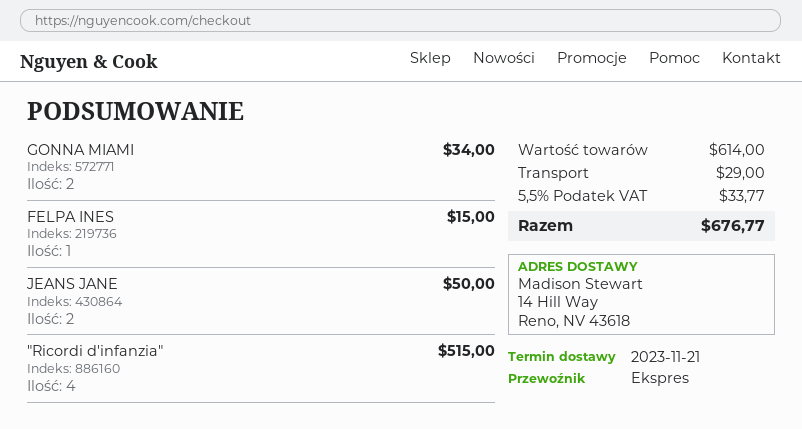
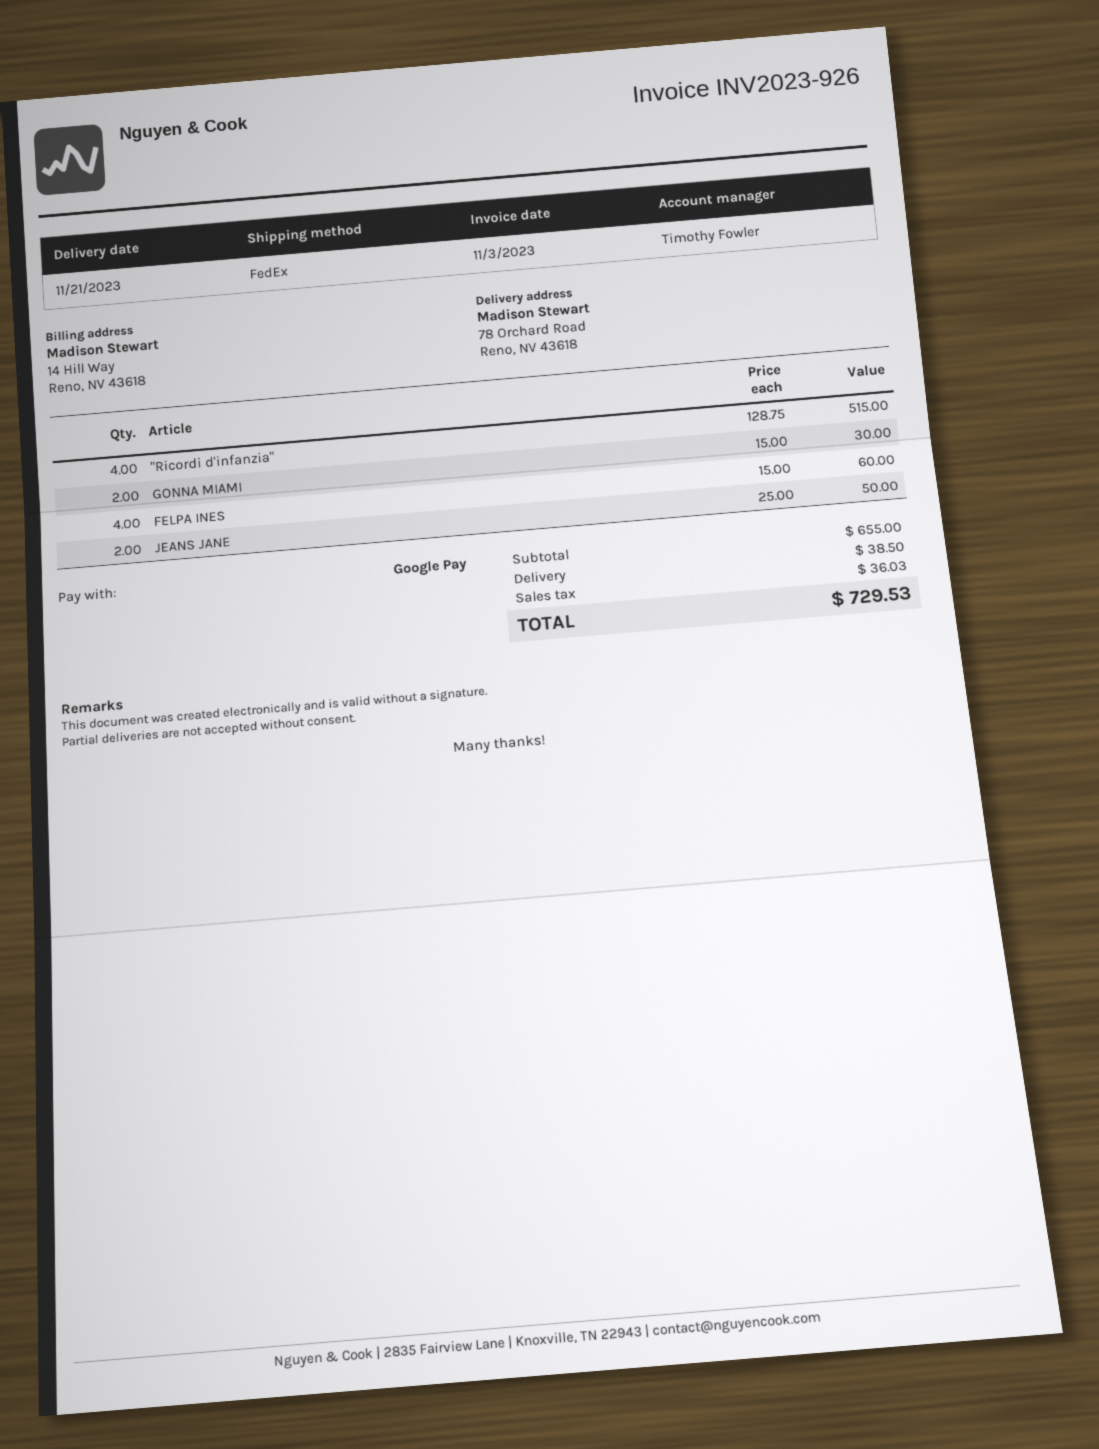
shipping method: express -> FedEx
ship to: 14 Hill Way, Reno, NV 43618 -> 78 Orchard Road, Reno, NV 43618
GONNA MIAMI: 2 for 34.00 -> 2 for 30.00
FELPA INES: 1 for 15.00 -> 4 for 60.00
subtotal: 614.00 -> 655.00
shipping: 29.00 -> 38.50
tax: 33.77 -> 36.03
total: 676.77 -> 729.53

